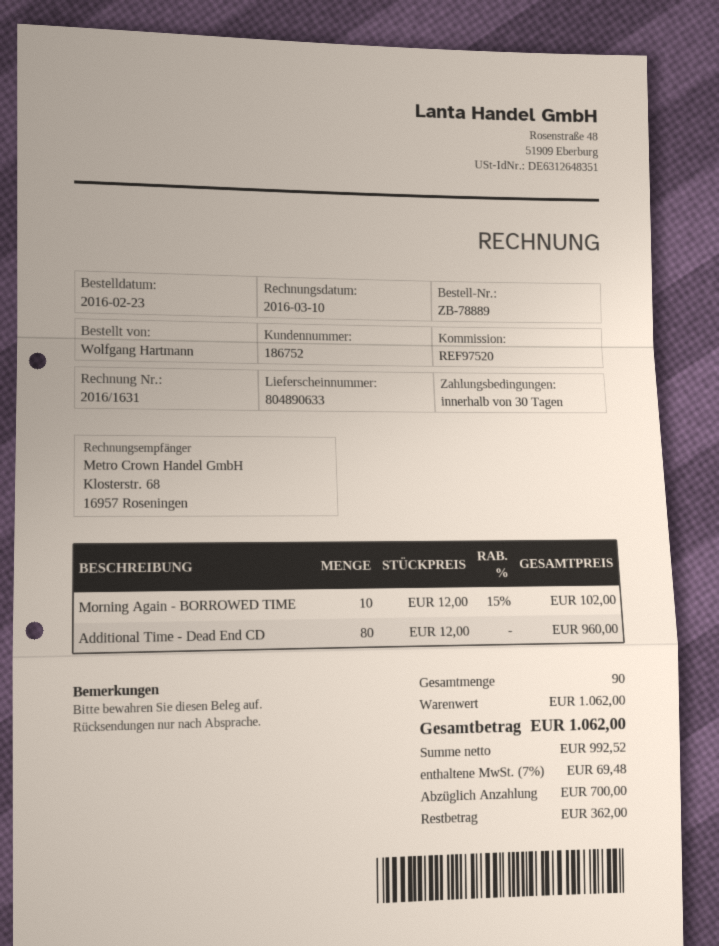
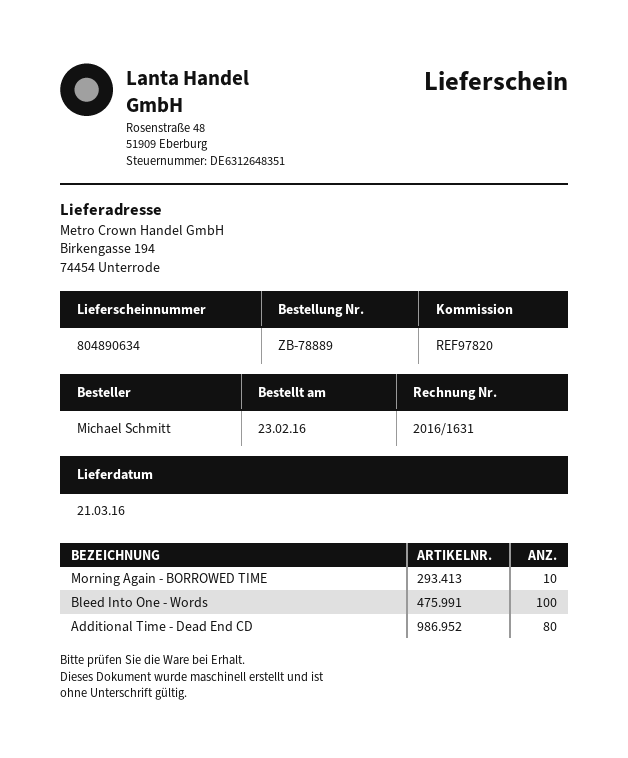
delivery note number: 804890633 -> 804890634
reference: REF97520 -> REF97820
ordered by: Wolfgang Hartmann -> Michael Schmitt
Bleed Into One - Words: none -> 100

